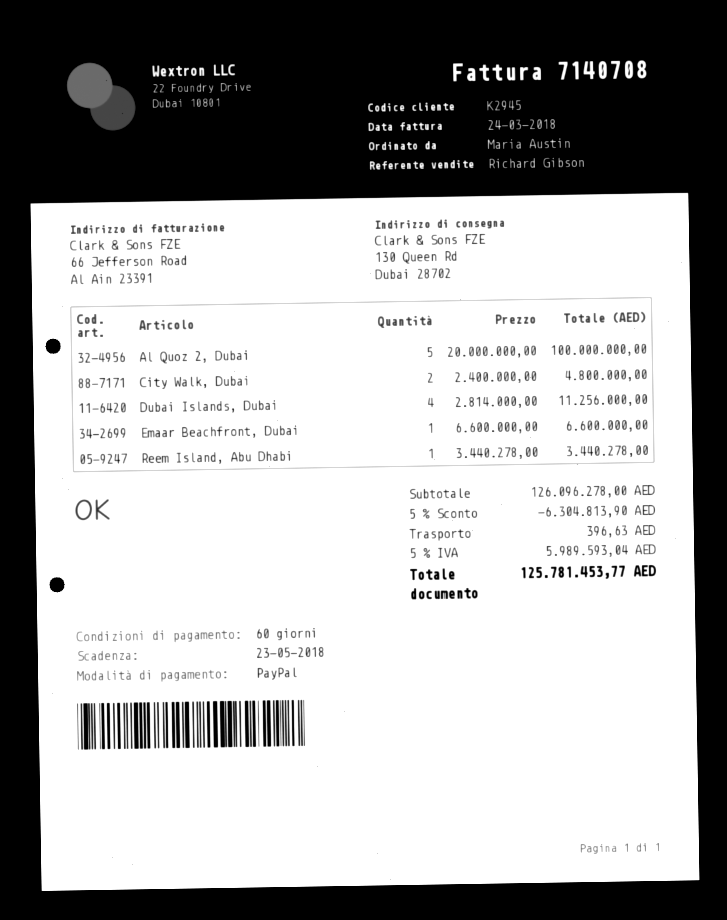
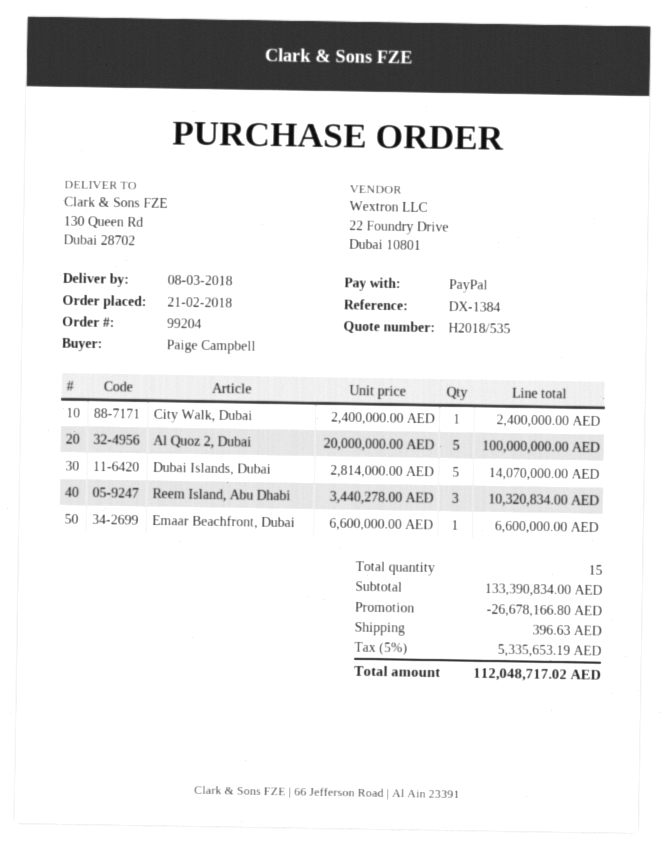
ordered by: Maria Austin -> Paige Campbell
City Walk, Dubai: 2 x 2400000.00 = 4800000.00 -> 1 x 2400000.00 = 2400000.00
Dubai Islands, Dubai: 4 x 2814000.00 = 11256000.00 -> 5 x 2814000.00 = 14070000.00
Reem Island, Abu Dhabi: 1 x 3440278.00 = 3440278.00 -> 3 x 3440278.00 = 10320834.00
subtotal: 126096278.00 -> 133390834.00
discount: 6304813.90 -> 26678166.80
tax: 5% = 5989593.04 -> 5% = 5335653.19
total: 125781453.77 -> 112048717.02

